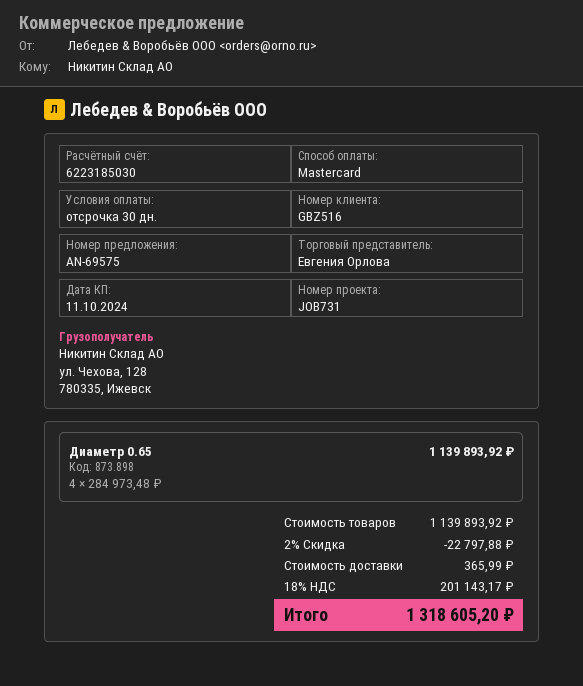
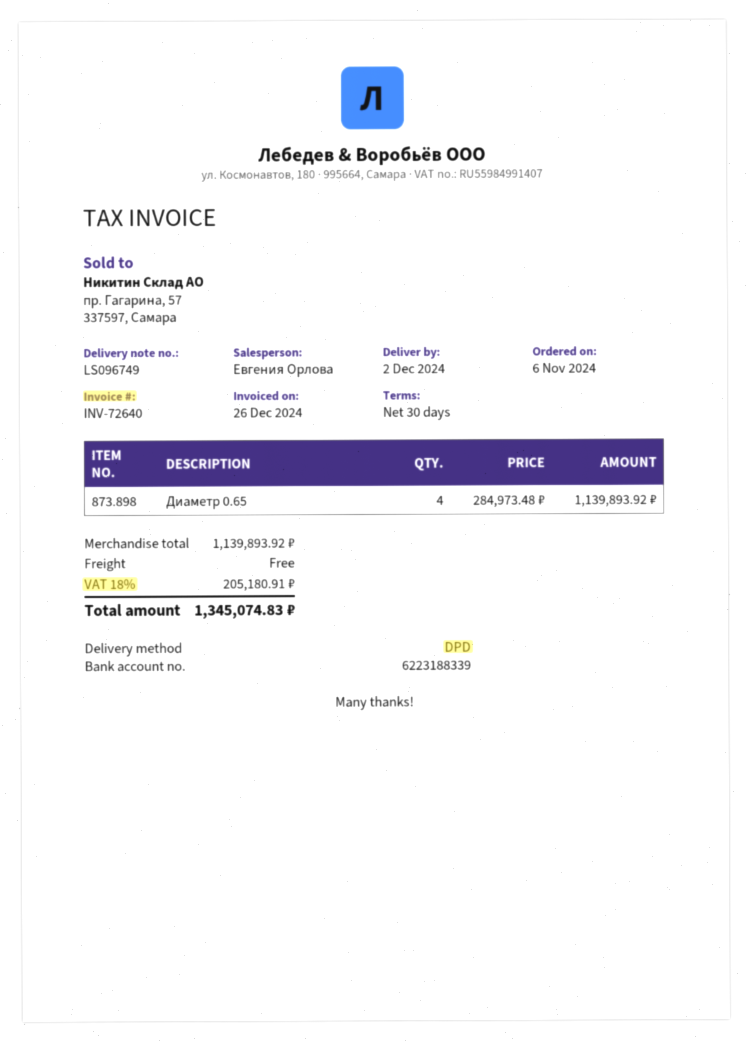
bank account: 6223185030 -> 6223188339
discount: 2% = 22797.88 -> none
shipping: 365.99 -> 0.00
tax: 18% = 201143.17 -> 18% = 205180.91
total: 1318605.20 -> 1345074.83

